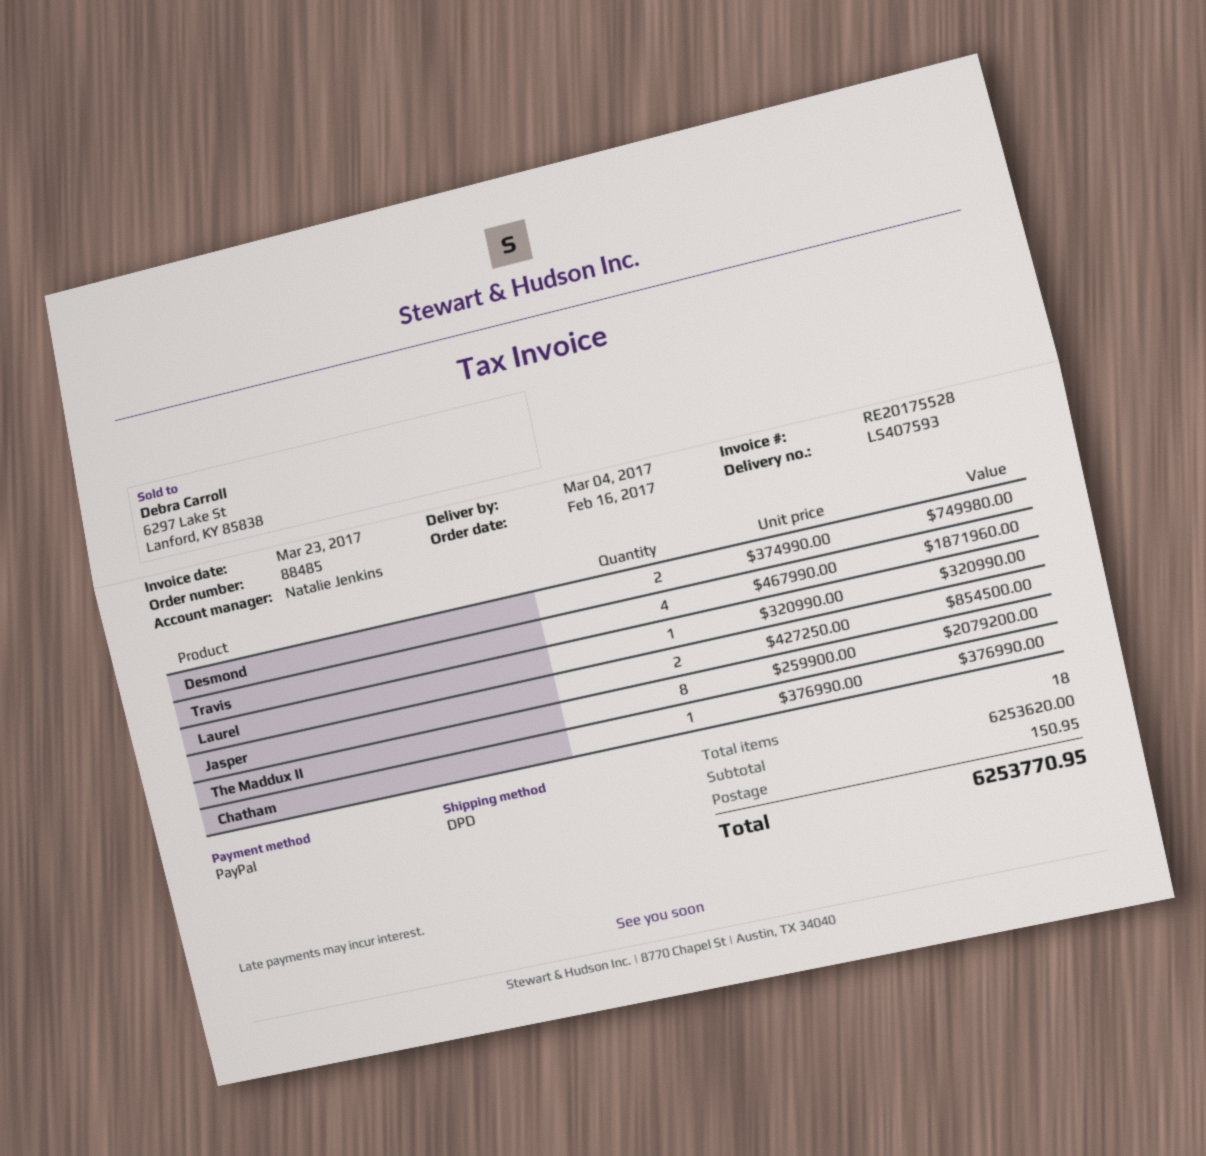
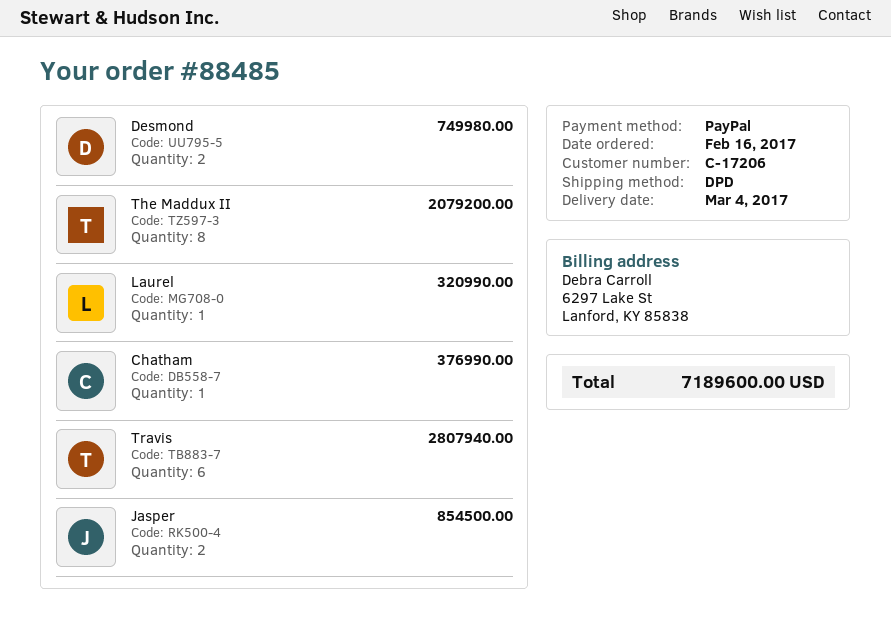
Travis: 4 for 1871960.00 -> 6 for 2807940.00
shipping: 150.95 -> none
total: 6253770.95 -> 7189600.00

